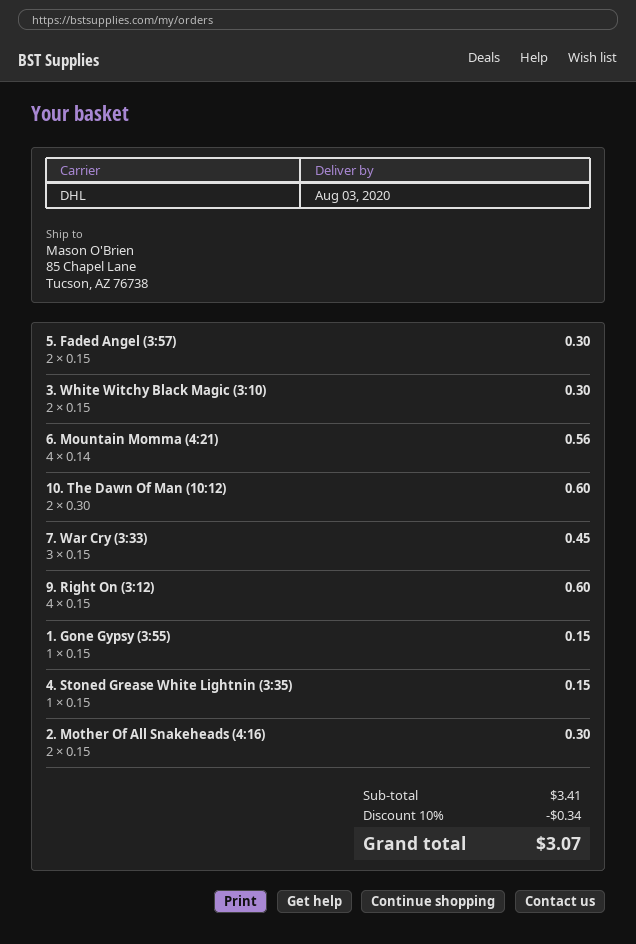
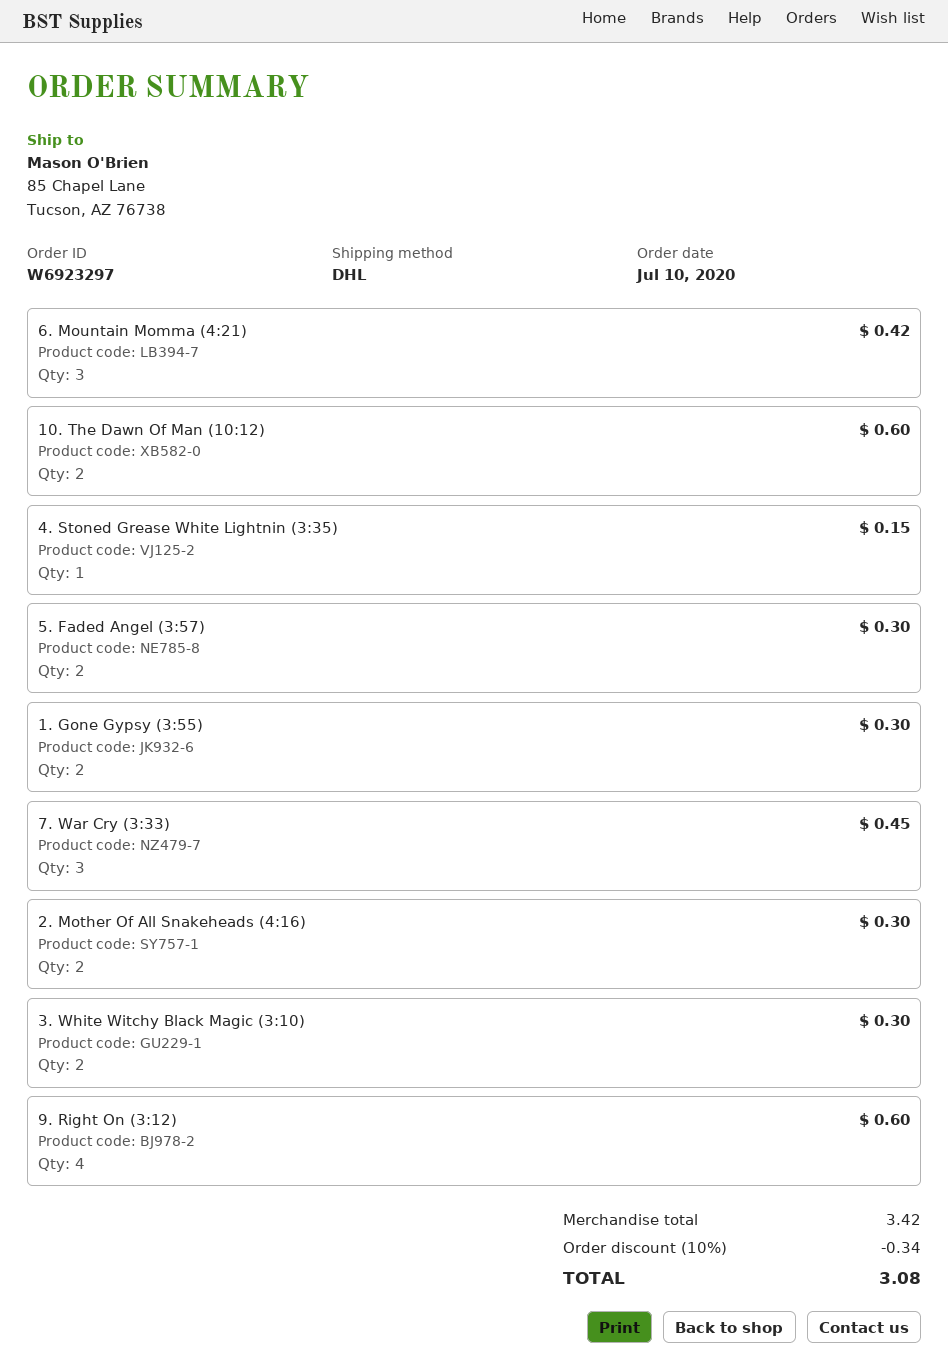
6. Mountain Momma (4:21): 4 for 0.56 -> 3 for 0.42
1. Gone Gypsy (3:55): 1 for 0.15 -> 2 for 0.30
subtotal: 3.41 -> 3.42
total: 3.07 -> 3.08

